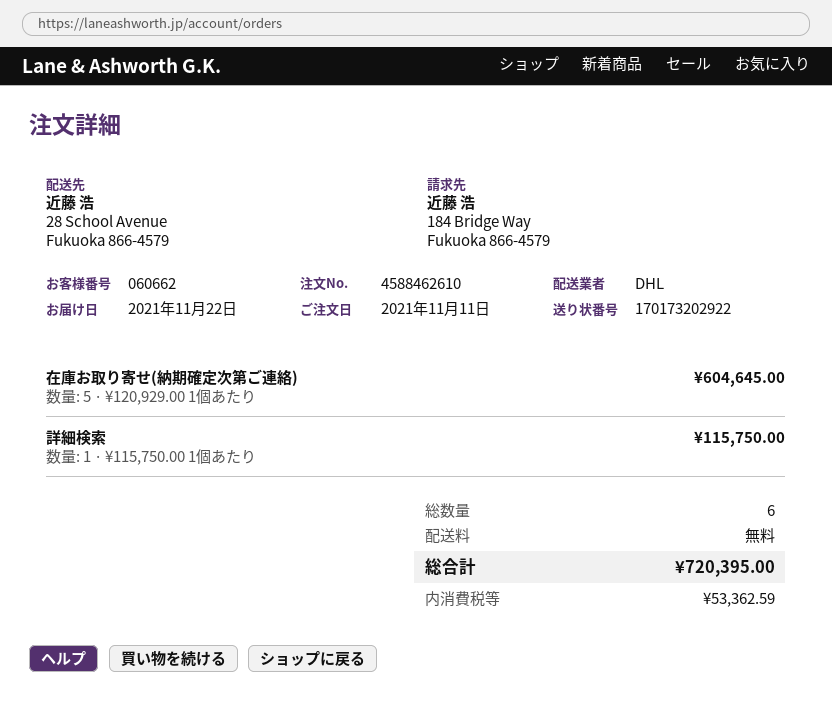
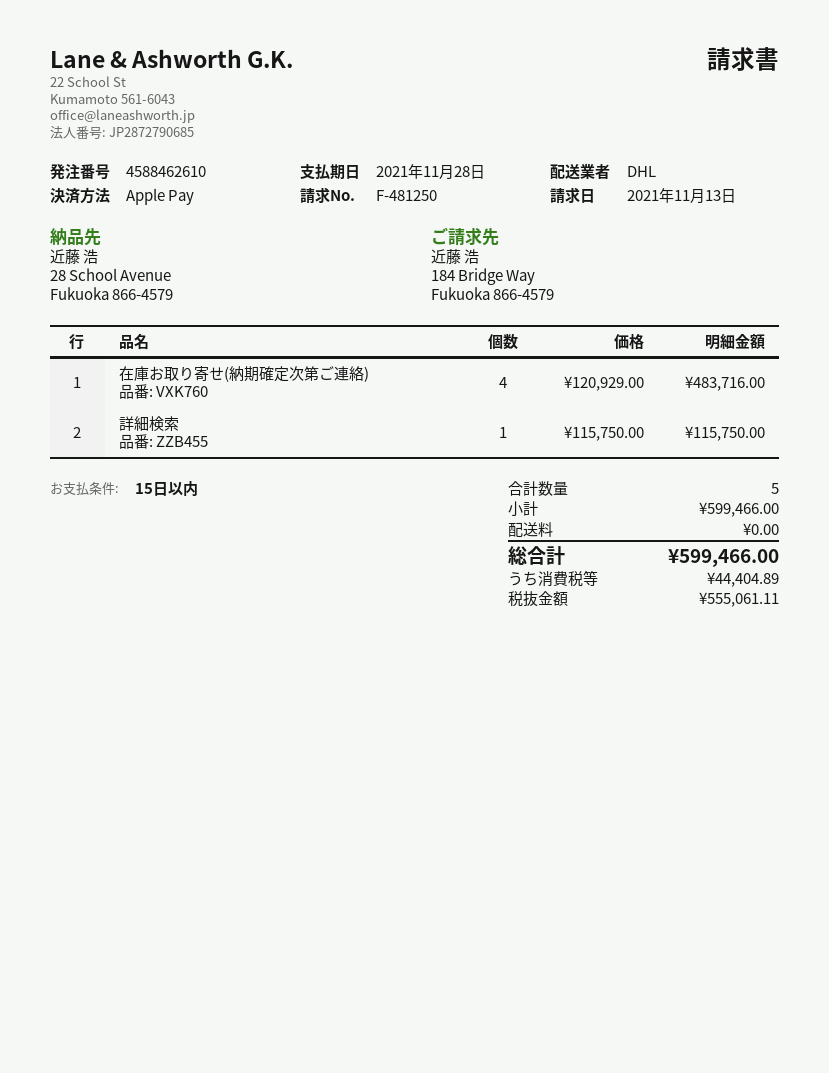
在庫お取り寄せ(納期確定次第ご連絡): 5 x 120929.00 = 604645.00 -> 4 x 120929.00 = 483716.00
total quantity: 6 -> 5
tax: 53362.59 -> 44404.89
total: 720395.00 -> 599466.00

